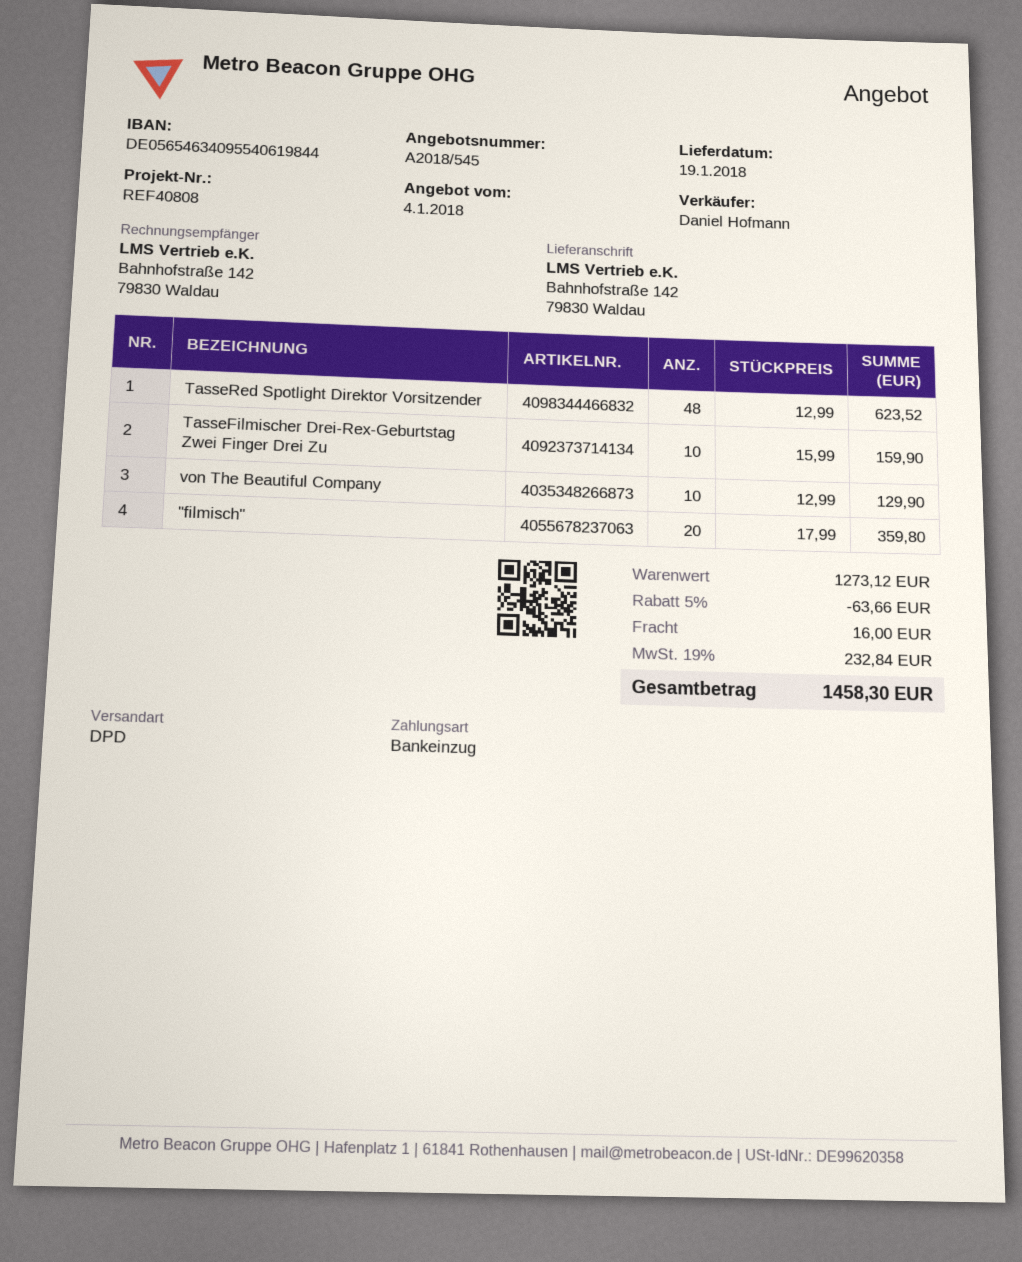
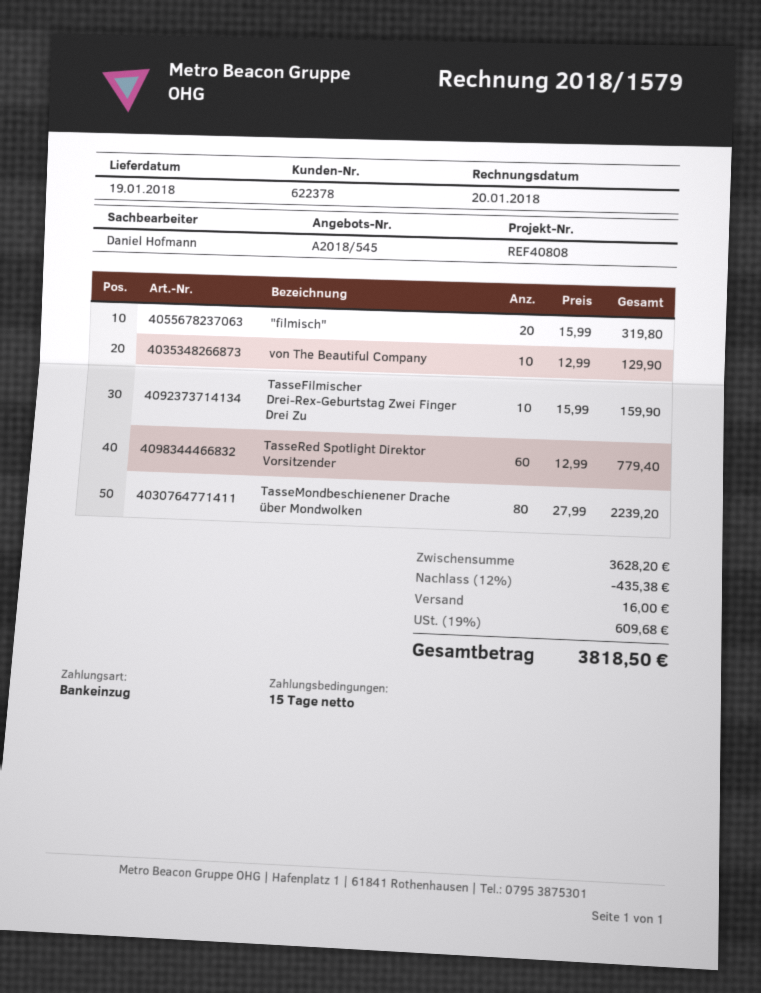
TasseRed Spotlight Direktor Vorsitzender: 48 x 12.99 = 623.52 -> 60 x 12.99 = 779.40
"filmisch": 20 x 17.99 = 359.80 -> 20 x 15.99 = 319.80
TasseMondbeschienener Drache über Mondwolken: none -> 80 x 27.99 = 2239.20
subtotal: 1273.12 -> 3628.20
discount: 5% = 63.66 -> 12% = 435.38
tax: 19% = 232.84 -> 19% = 609.68
total: 1458.30 -> 3818.50

